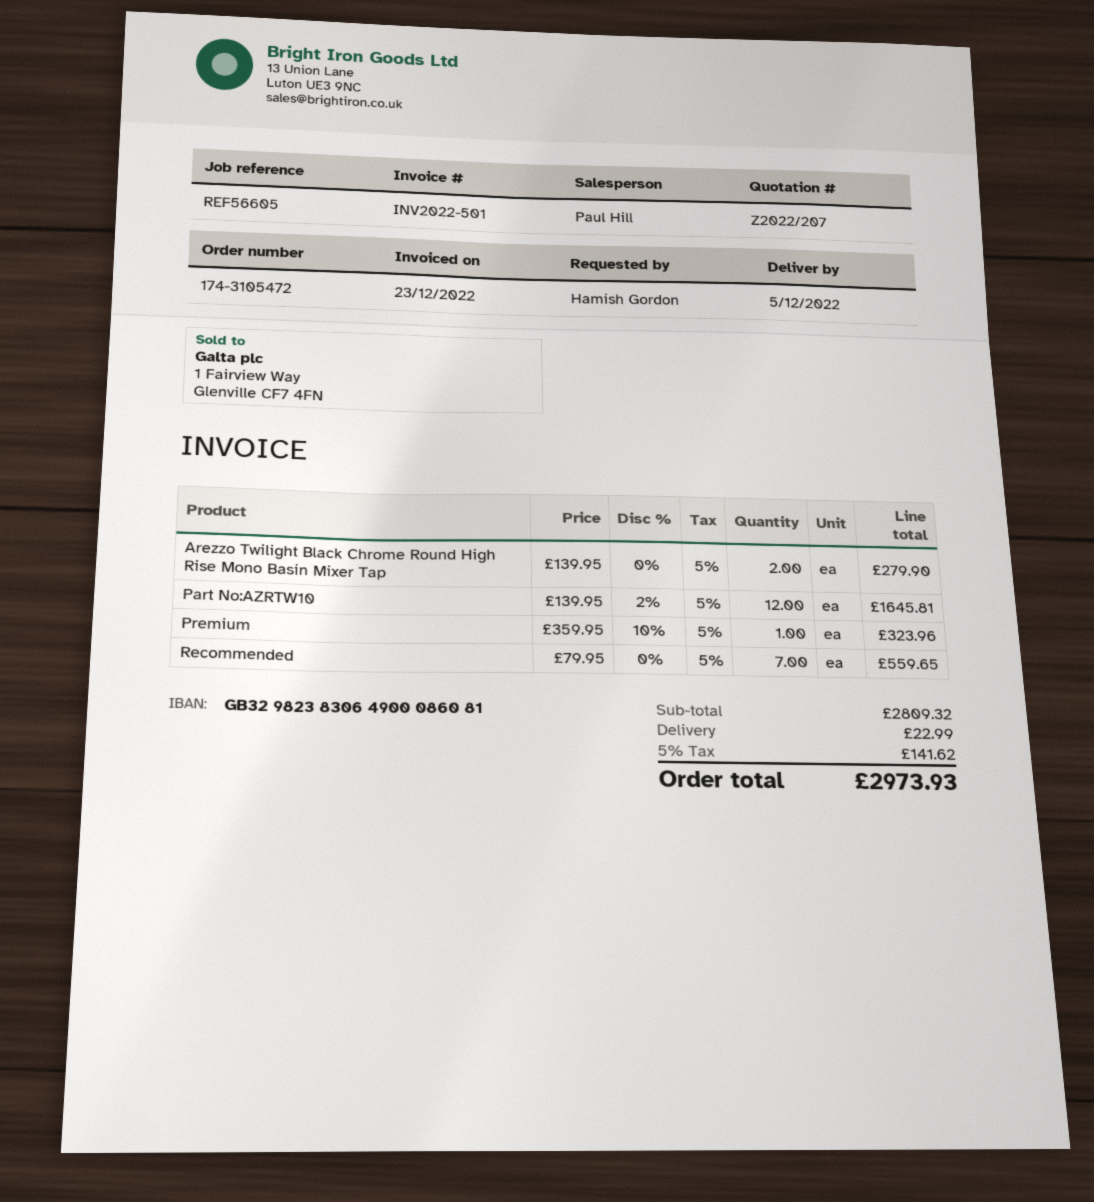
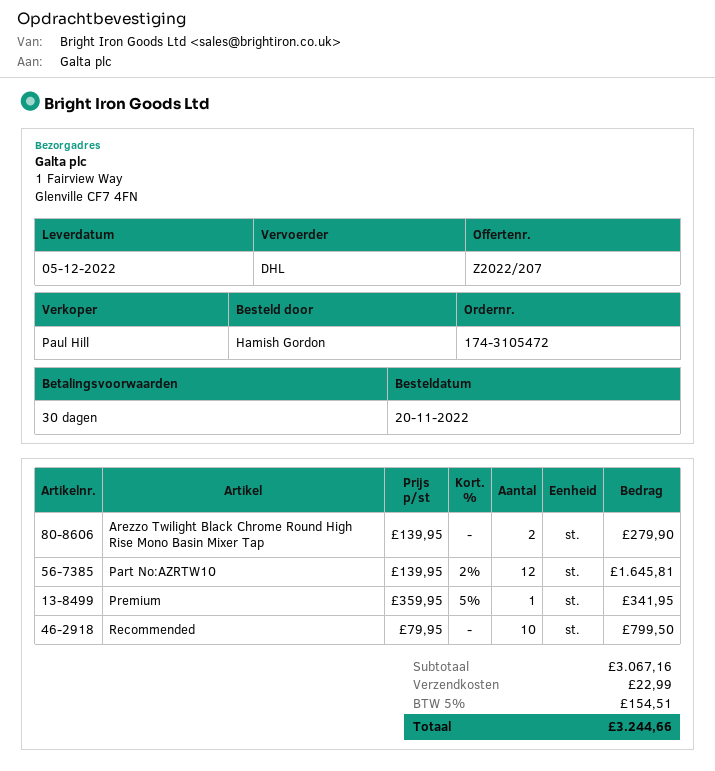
Premium: 1 x 359.95 - 10% = 323.96 -> 1 x 359.95 - 5% = 341.95
Recommended: 7 x 79.95 = 559.65 -> 10 x 79.95 = 799.50
subtotal: 2809.32 -> 3067.16
tax: 5% = 141.62 -> 5% = 154.51
total: 2973.93 -> 3244.66

